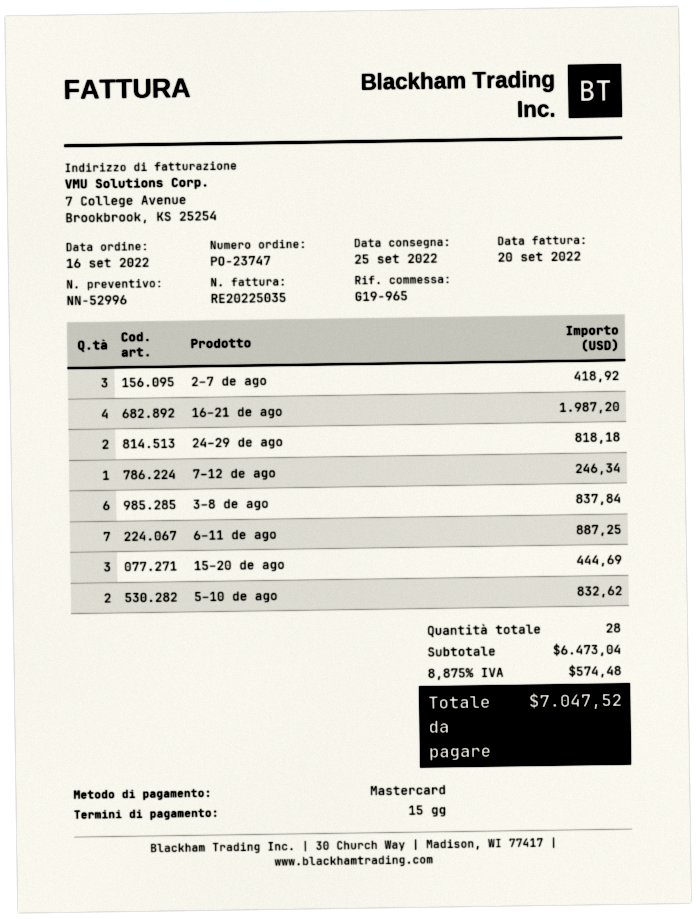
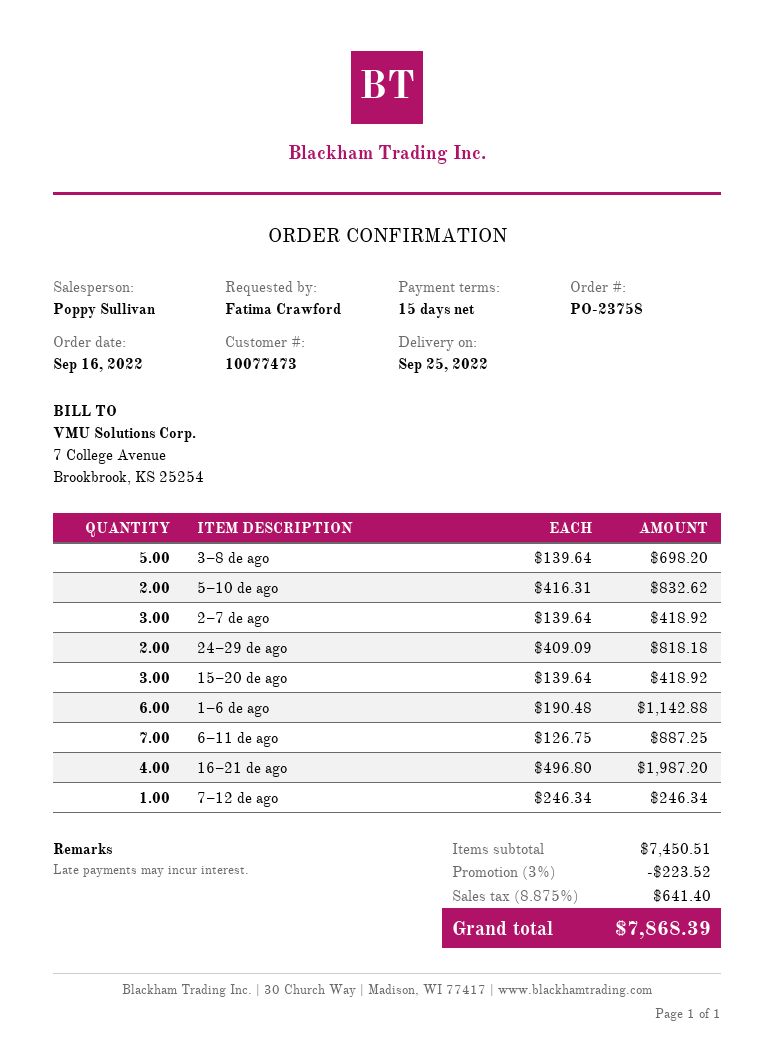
order number: PO-23747 -> PO-23758
3–8 de ago: 6 for 837.84 -> 5 for 698.20
15–20 de ago: 3 for 444.69 -> 3 for 418.92
1–6 de ago: none -> 6 for 1142.88
subtotal: 6473.04 -> 7450.51
discount: none -> 3% = 223.52
tax: 8.875% = 574.48 -> 8.875% = 641.40
total: 7047.52 -> 7868.39

